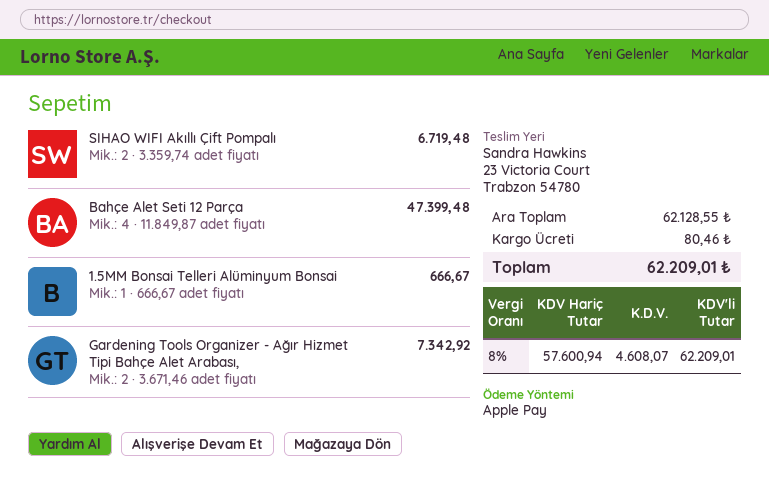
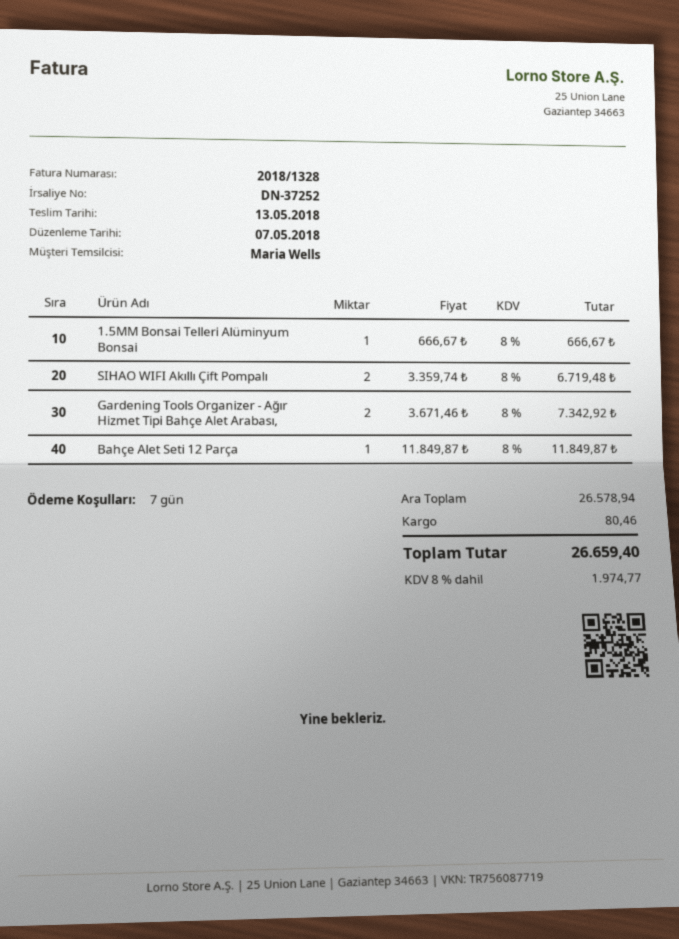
Bahçe Alet Seti 12 Parça: 4 x 11849.87 = 47399.48 -> 1 x 11849.87 = 11849.87
subtotal: 62128.55 -> 26578.94
tax: 8% = 4608.07 -> 8% = 1974.77
total: 62209.01 -> 26659.40

